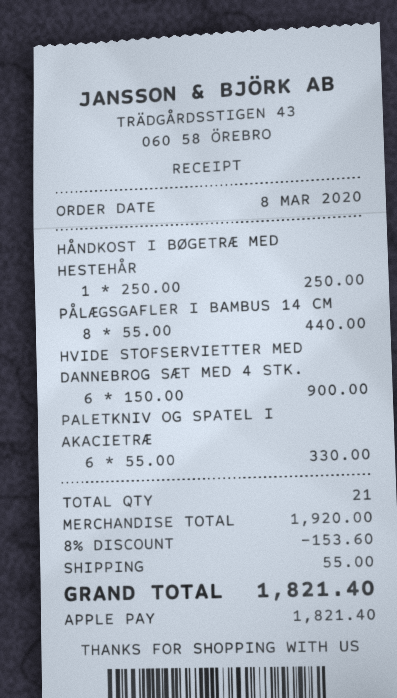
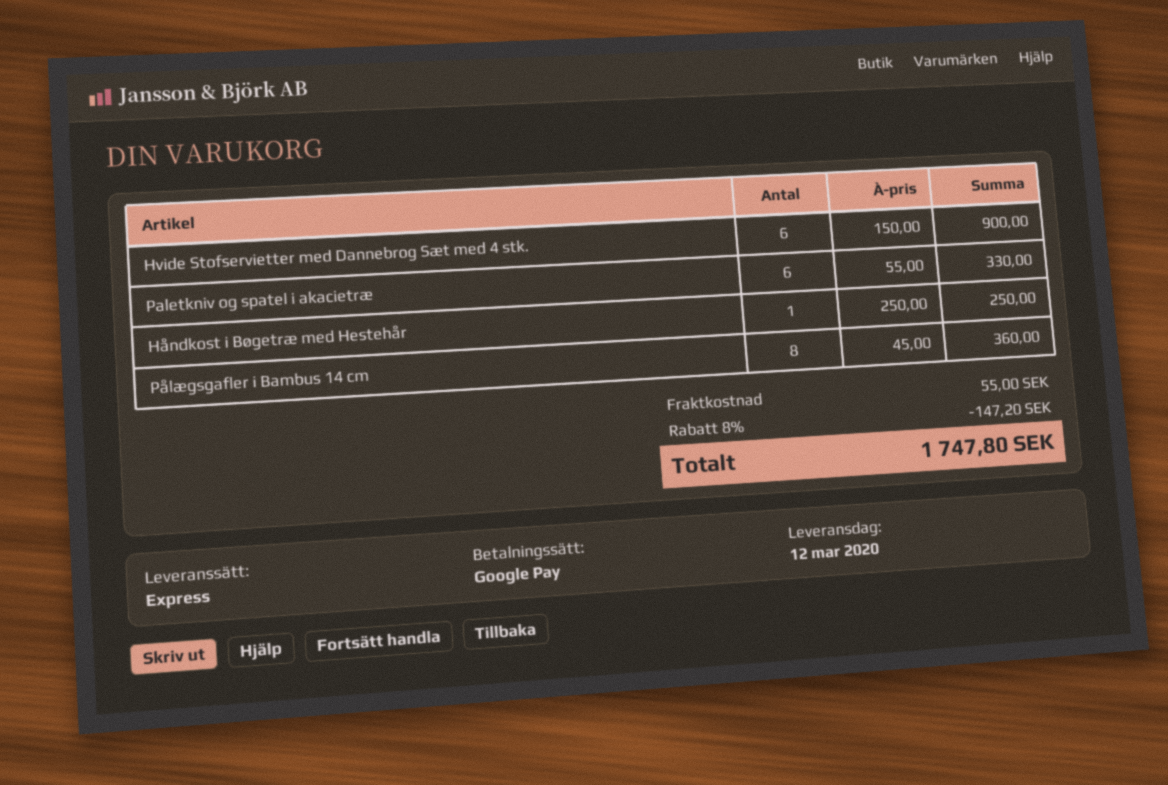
payment method: Apple Pay -> Google Pay
PÅLÆGSGAFLER I BAMBUS 14 CM: 8 x 55.00 = 440.00 -> 8 x 45.00 = 360.00
discount: 8% = 153.60 -> 8% = 147.20
total: 1821.40 -> 1747.80

